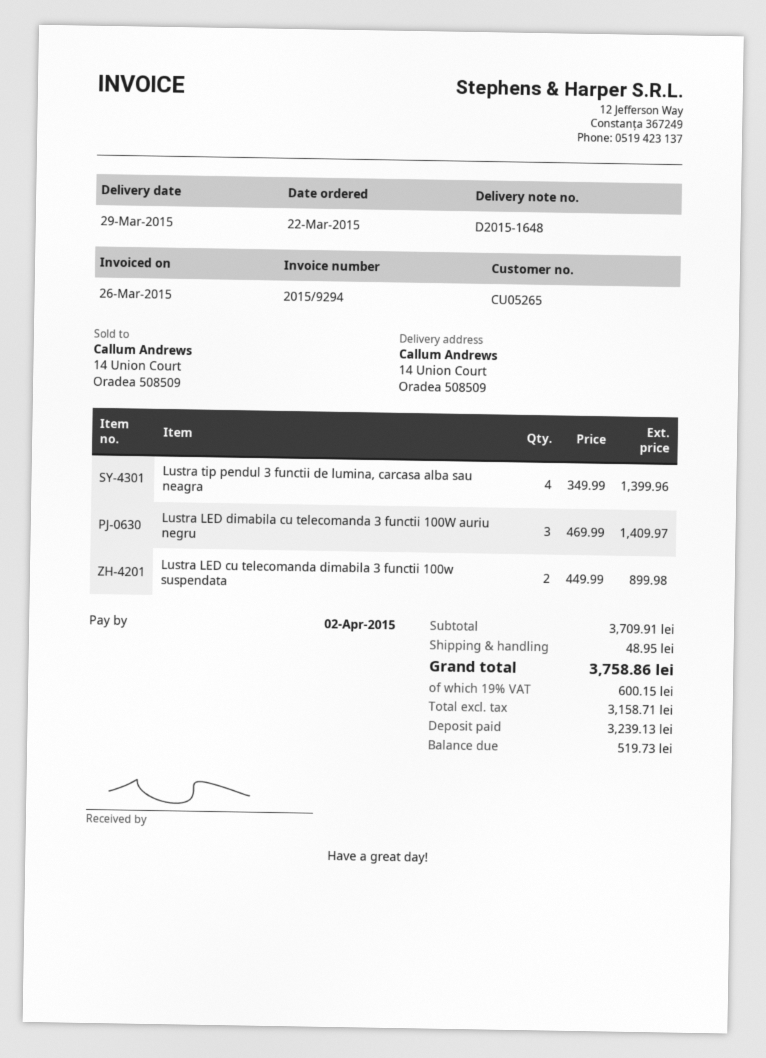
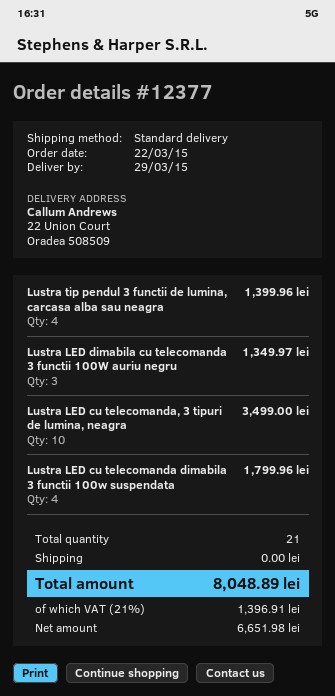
ship to: 14 Union Court, Oradea 508509 -> 22 Union Court, Oradea 508509
Lustra LED dimabila cu telecomanda 3 functii 100W auriu negru: 3 for 1409.97 -> 3 for 1349.97
Lustra LED cu telecomanda dimabila 3 functii 100w suspendata: 2 for 899.98 -> 4 for 1799.96
Lustra LED cu telecomanda, 3 tipuri de lumina, neagra: none -> 10 for 3499.00
shipping: 48.95 -> 0.00
net: 3158.71 -> 6651.98
tax: 19% = 600.15 -> 21% = 1396.91
total: 3758.86 -> 8048.89

